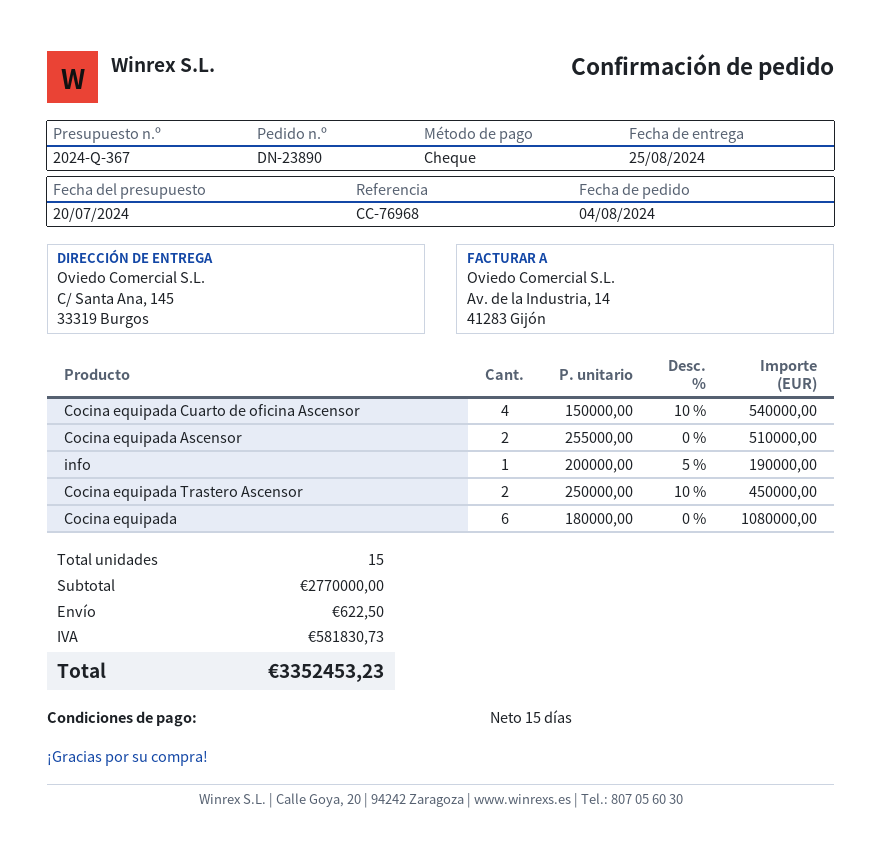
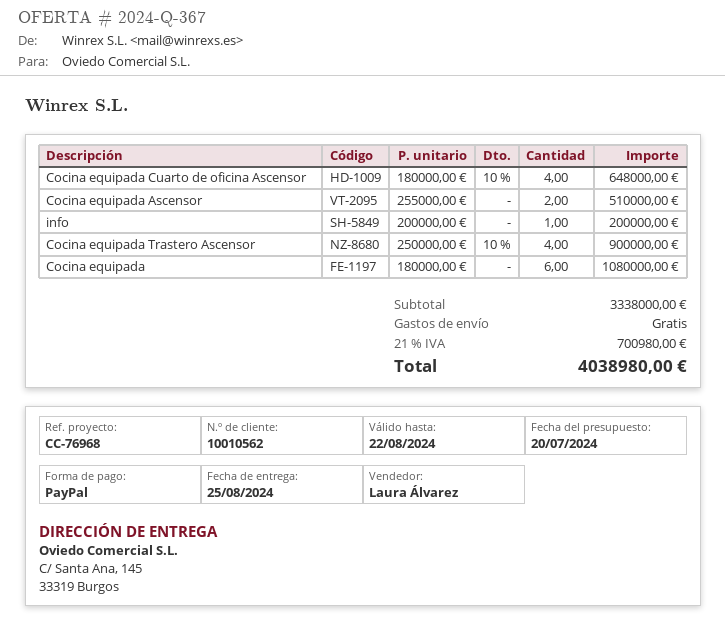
payment method: cheque -> PayPal
Cocina equipada Cuarto de oficina Ascensor: 4 x 150000.00 - 10% = 540000.00 -> 4 x 180000.00 - 10% = 648000.00
info: 1 x 200000.00 - 5% = 190000.00 -> 1 x 200000.00 = 200000.00
Cocina equipada Trastero Ascensor: 2 x 250000.00 - 10% = 450000.00 -> 4 x 250000.00 - 10% = 900000.00
subtotal: 2770000.00 -> 3338000.00
shipping: 622.50 -> 0.00
tax: 581830.73 -> 700980.00
total: 3352453.23 -> 4038980.00

